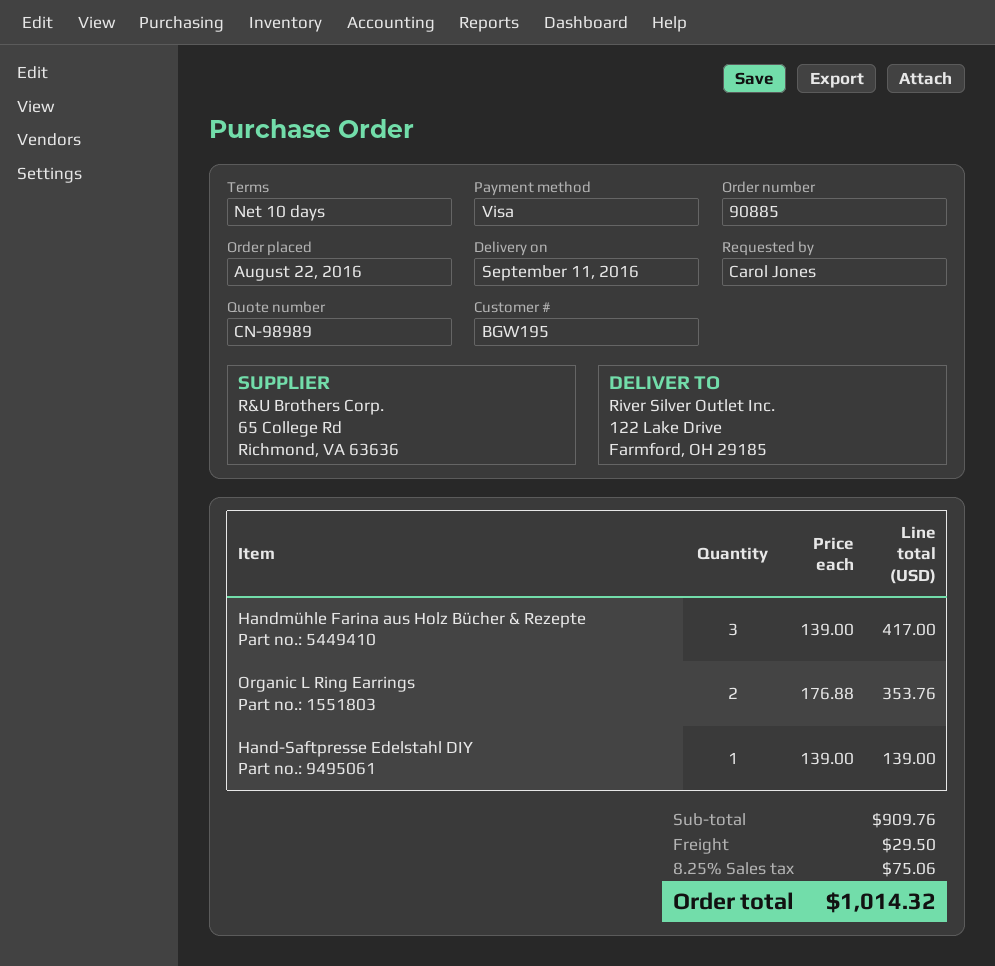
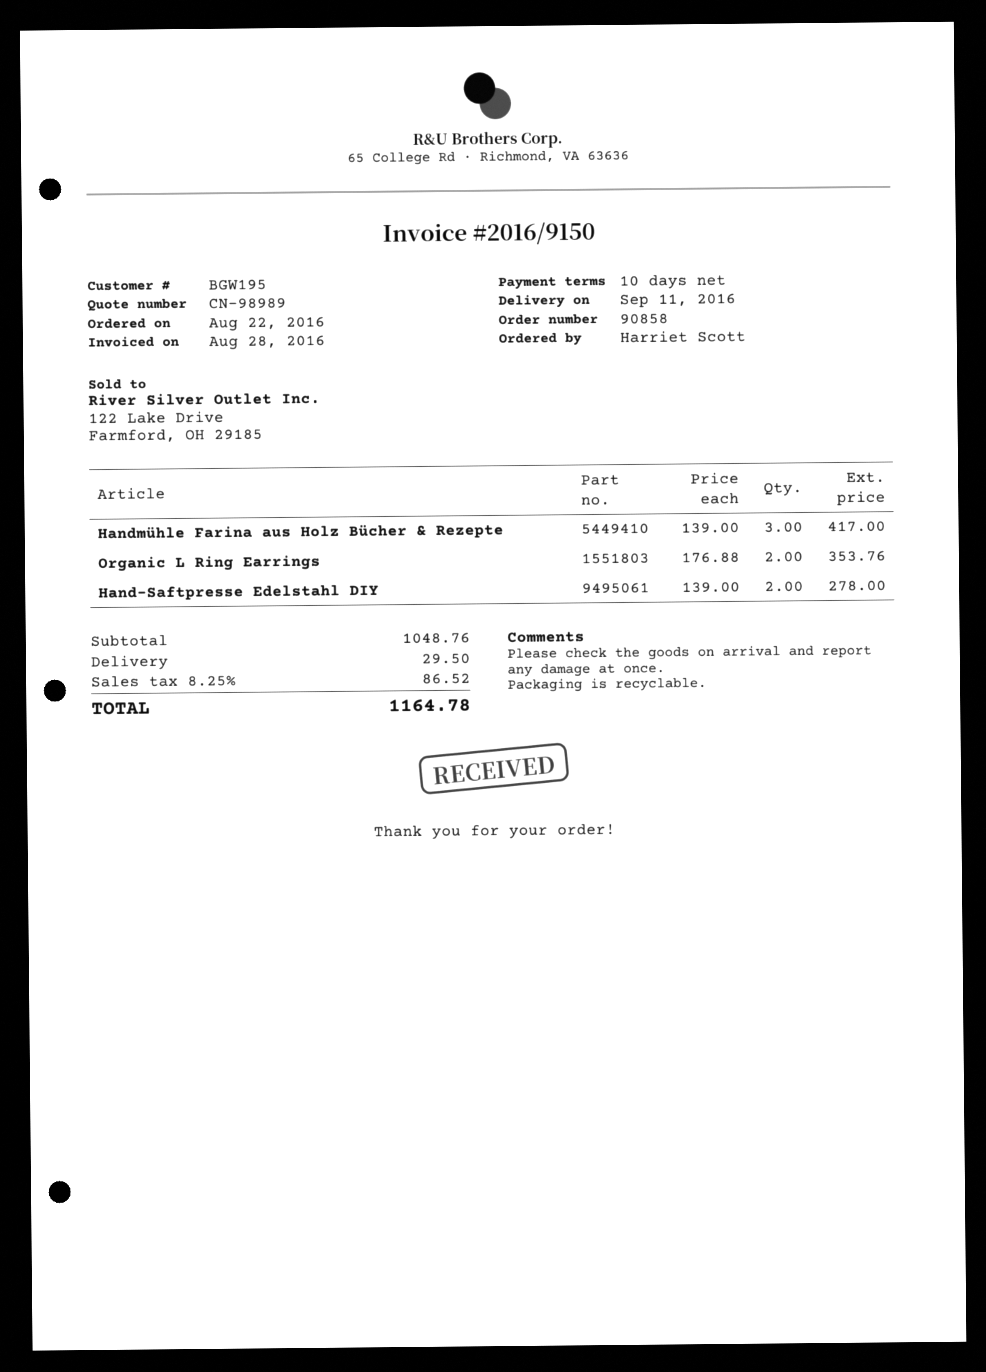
order number: 90885 -> 90858
ordered by: Carol Jones -> Harriet Scott
Hand-Saftpresse Edelstahl DIY: 1 x 139.00 = 139.00 -> 2 x 139.00 = 278.00
subtotal: 909.76 -> 1048.76
tax: 8.25% = 75.06 -> 8.25% = 86.52
total: 1014.32 -> 1164.78

